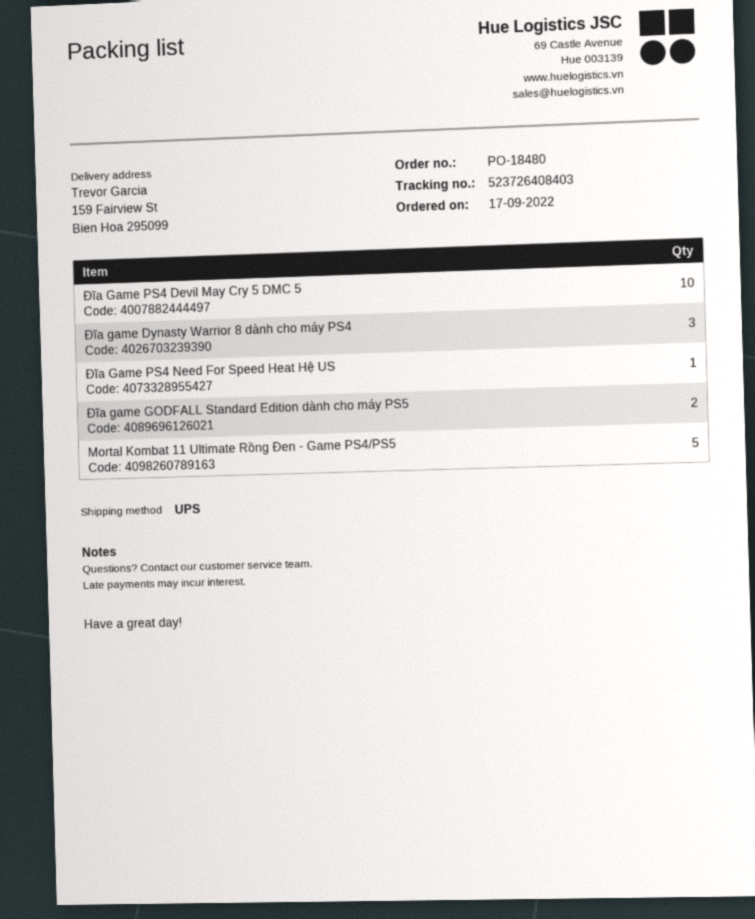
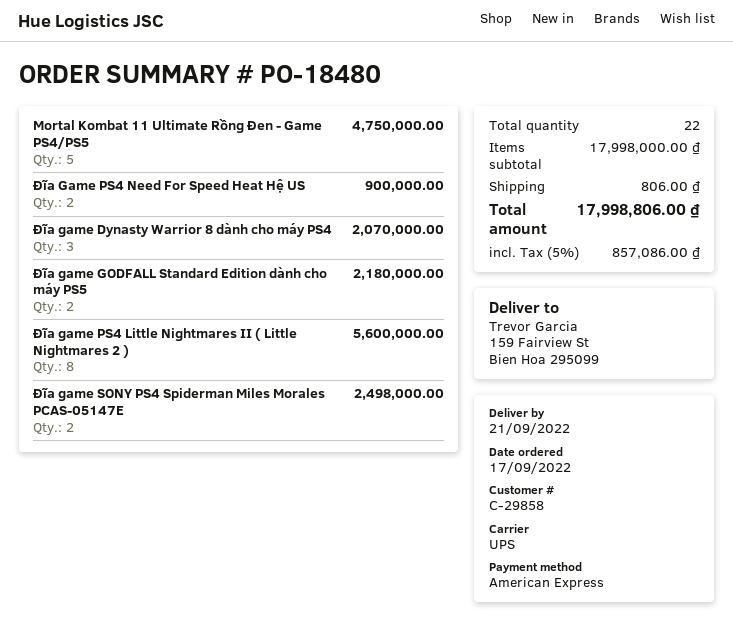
Đĩa Game PS4 Devil May Cry 5 DMC 5: 10 -> none
Đĩa Game PS4 Need For Speed Heat Hệ US: 1 -> 2
Đĩa game PS4 Little Nightmares II ( Little Nightmares 2 ): none -> 8
Đĩa game SONY PS4 Spiderman Miles Morales PCAS-05147E: none -> 2

